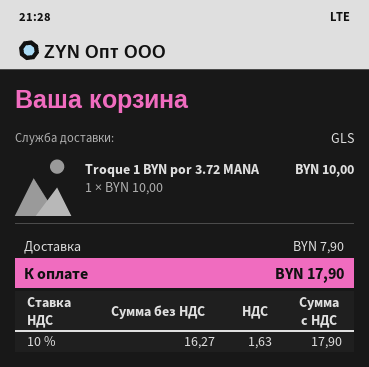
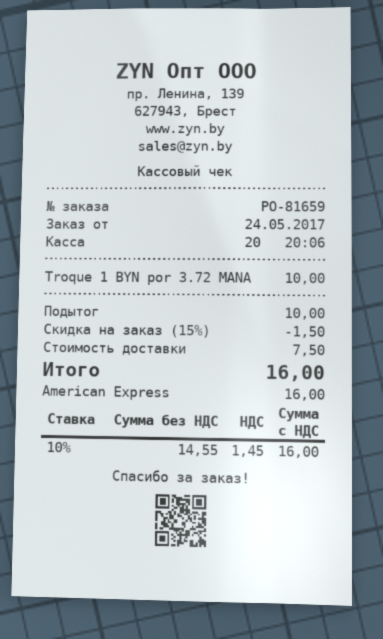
discount: none -> 15% = 1.50
shipping: 7.90 -> 7.50
net: 16.27 -> 14.55
tax: 10% = 1.63 -> 10% = 1.45
total: 17.90 -> 16.00

